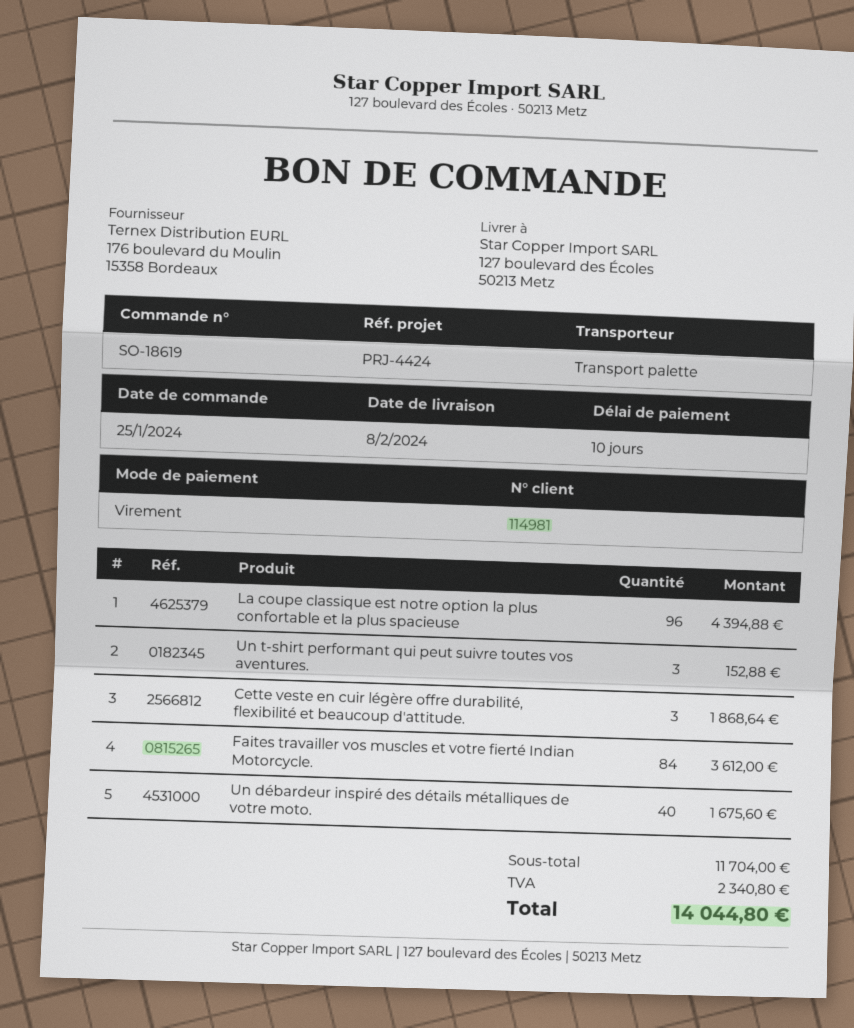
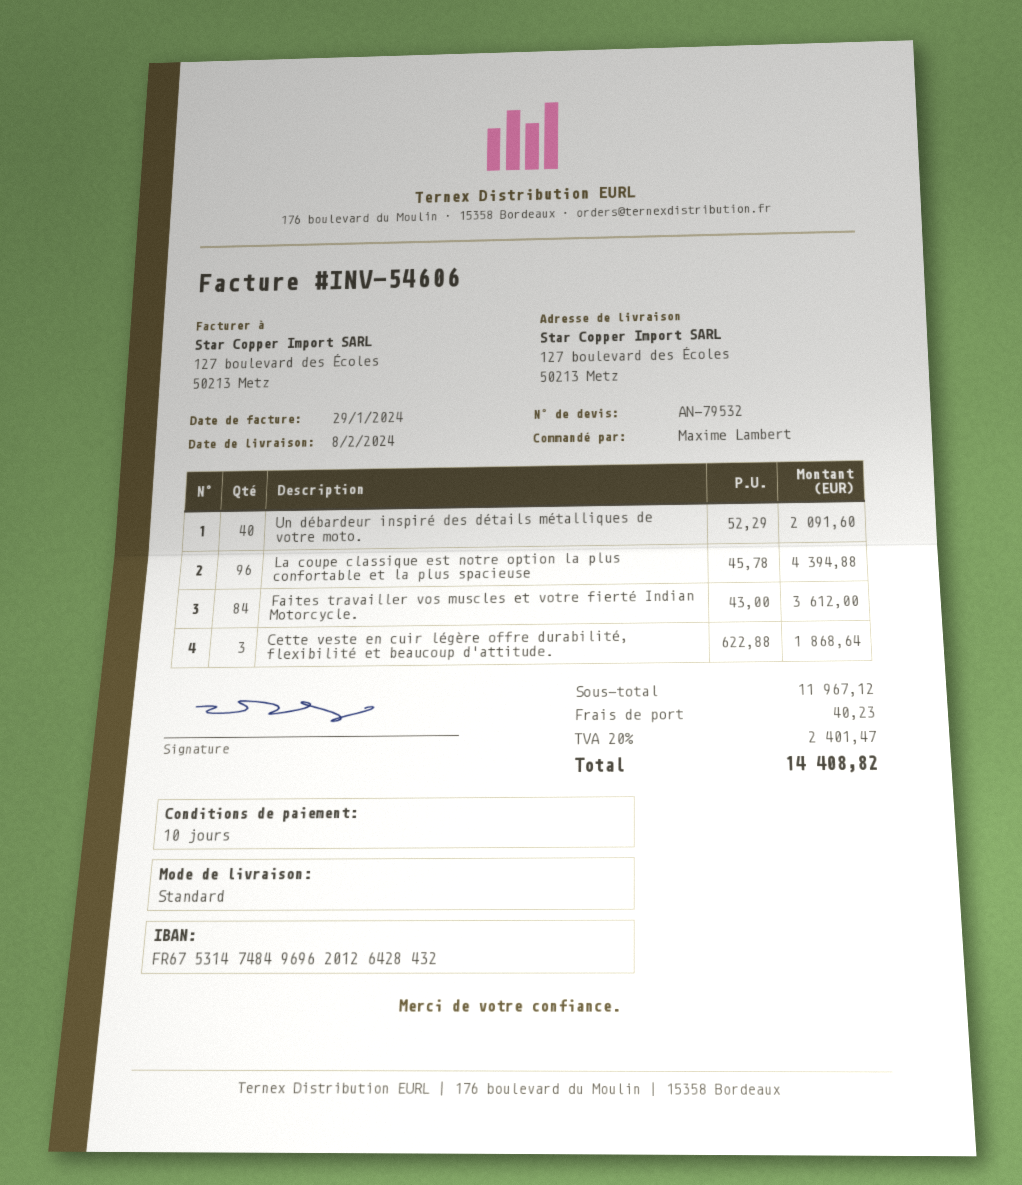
shipping method: pallet freight -> standard
Un t-shirt performant qui peut suivre toutes vos aventures.: 3 for 152.88 -> none
Un débardeur inspiré des détails métalliques de votre moto.: 40 for 1675.60 -> 40 for 2091.60
subtotal: 11704.00 -> 11967.12
shipping: none -> 40.23
tax: 2340.80 -> 2401.47
total: 14044.80 -> 14408.82

